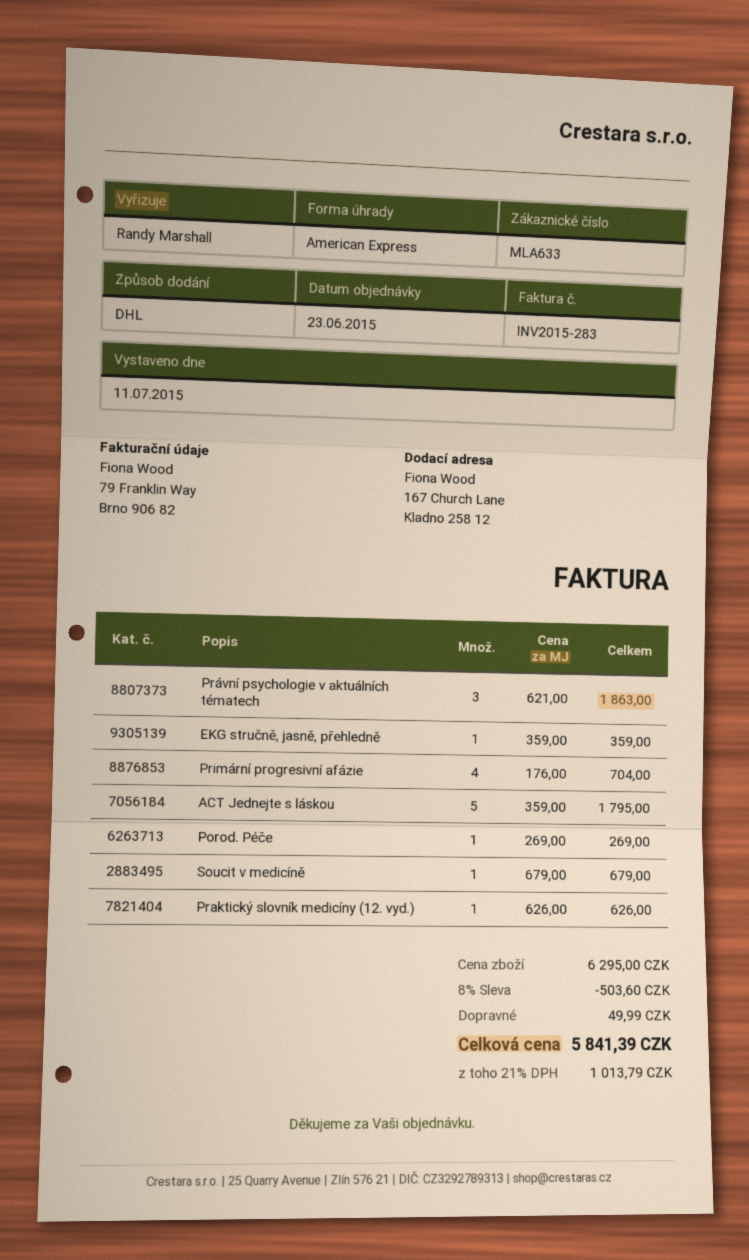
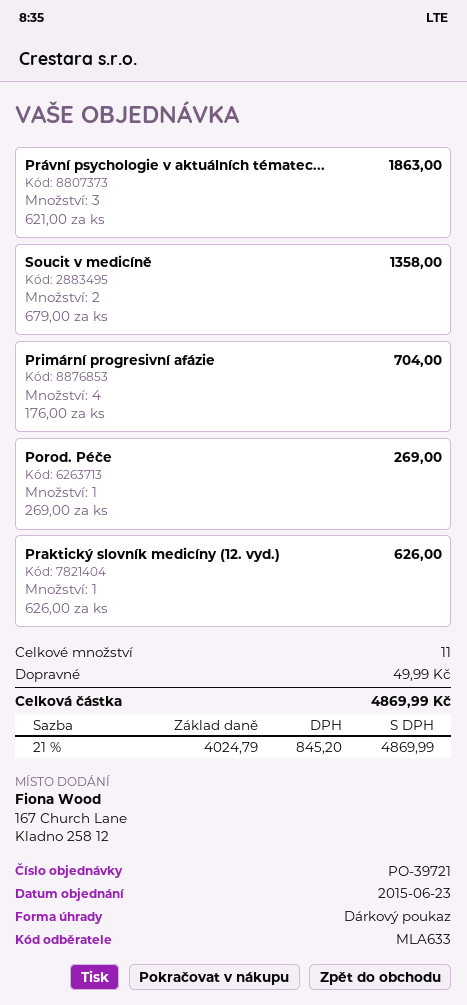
payment method: American Express -> gift card
EKG stručně, jasně, přehledně: 1 x 359.00 = 359.00 -> none
ACT Jednejte s láskou: 5 x 359.00 = 1795.00 -> none
Soucit v medicíně: 1 x 679.00 = 679.00 -> 2 x 679.00 = 1358.00
discount: 8% = 503.60 -> none
tax: 21% = 1013.79 -> 21% = 845.20
total: 5841.39 -> 4869.99

